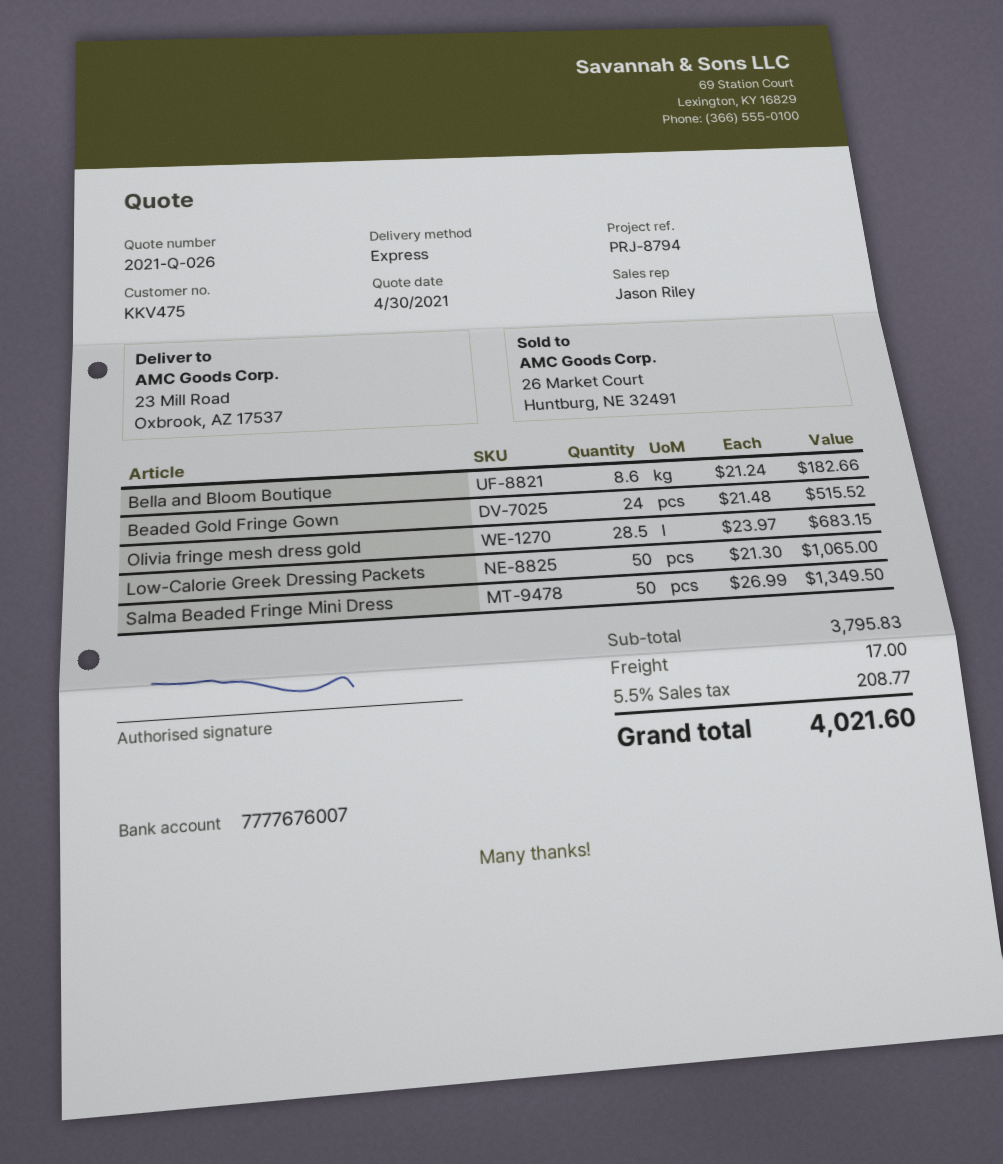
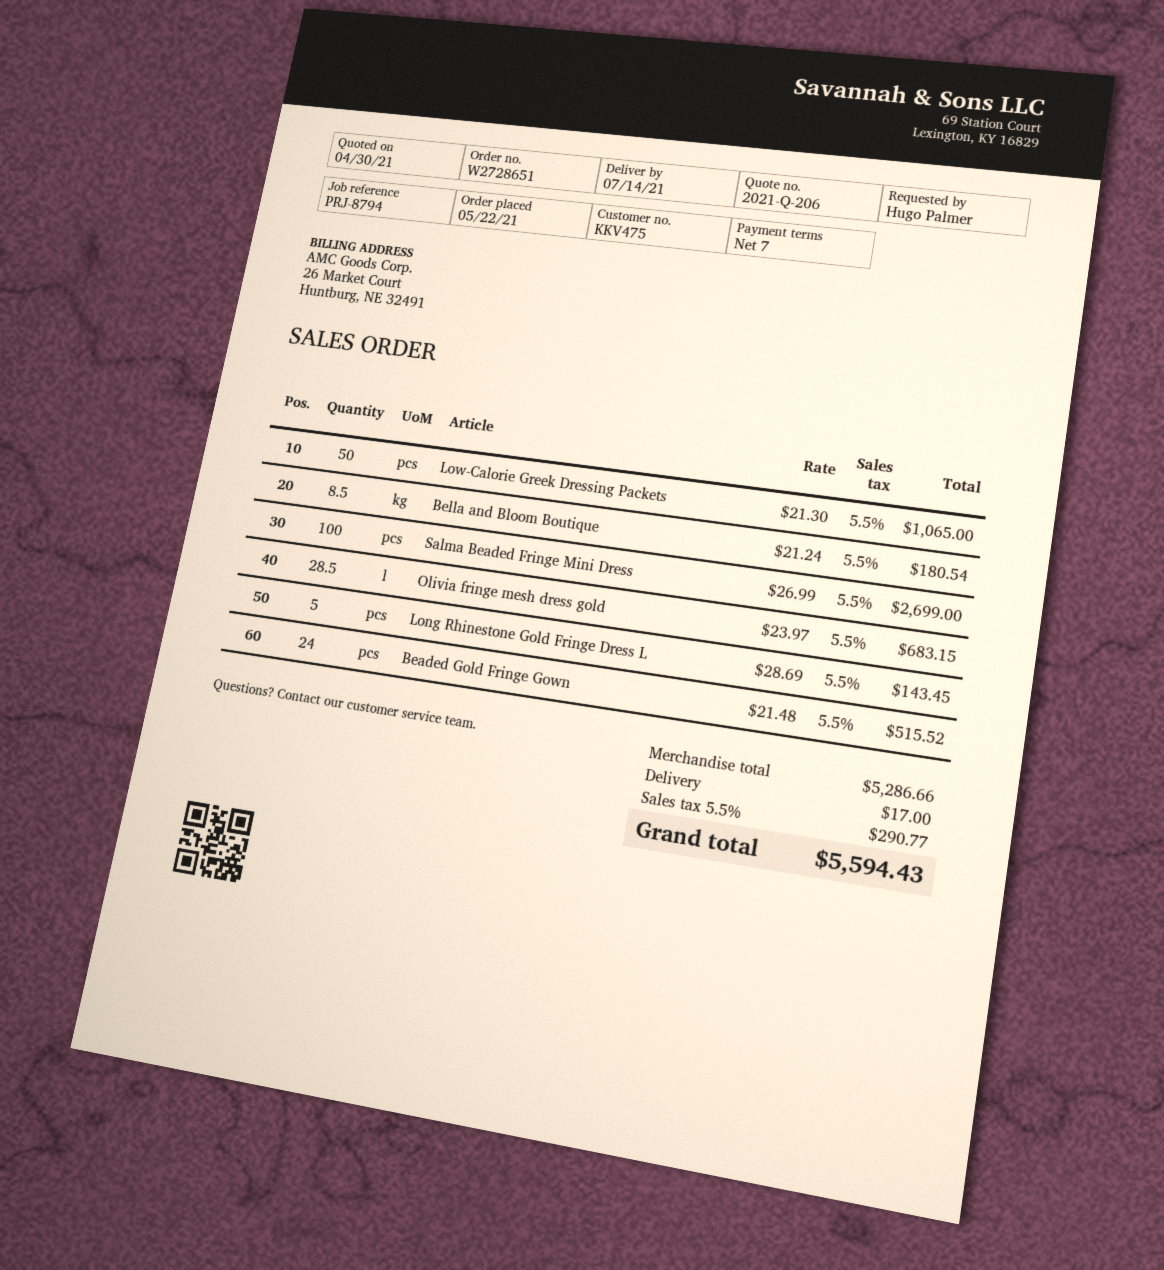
quote number: 2021-Q-026 -> 2021-Q-206
Bella and Bloom Boutique: 8.6 x 21.24 = 182.66 -> 8.5 x 21.24 = 180.54
Salma Beaded Fringe Mini Dress: 50 x 26.99 = 1349.50 -> 100 x 26.99 = 2699.00
Long Rhinestone Gold Fringe Dress L: none -> 5 x 28.69 = 143.45
subtotal: 3795.83 -> 5286.66
tax: 5.5% = 208.77 -> 5.5% = 290.77
total: 4021.60 -> 5594.43

